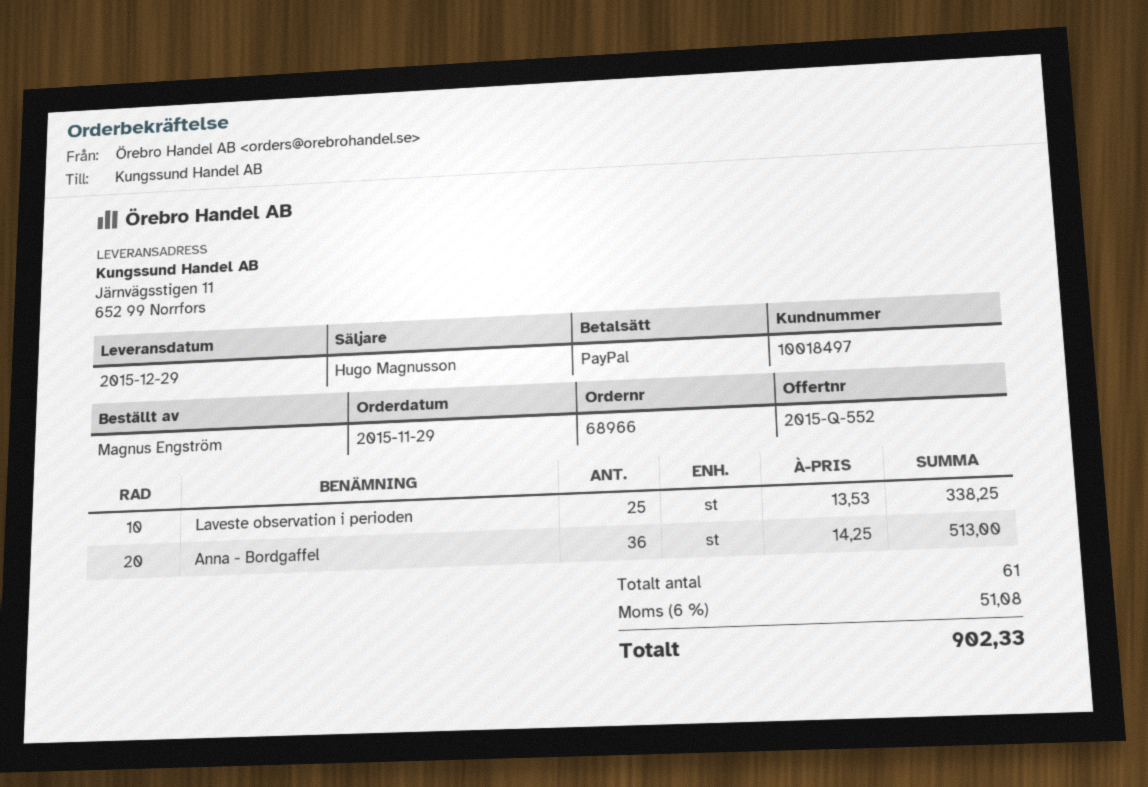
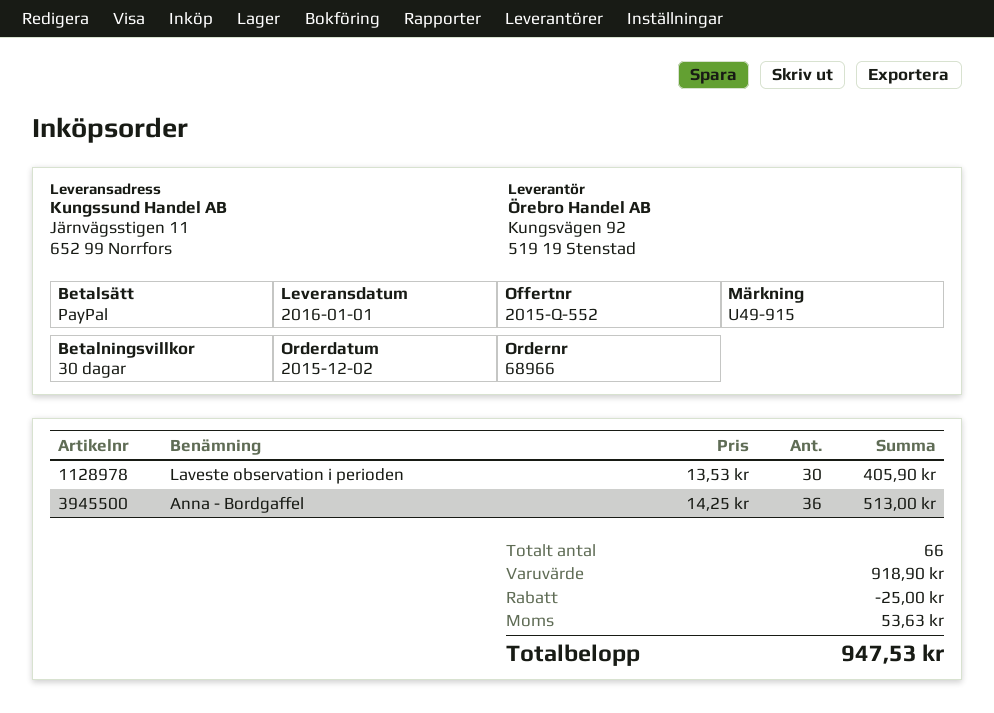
order date: 2015-11-29 -> 2015-12-02
delivery date: 2015-12-29 -> 2016-01-01
Laveste observation i perioden: 25 x 13.53 = 338.25 -> 30 x 13.53 = 405.90
total quantity: 61 -> 66
discount: none -> 25.00
tax: 51.08 -> 53.63
total: 902.33 -> 947.53

